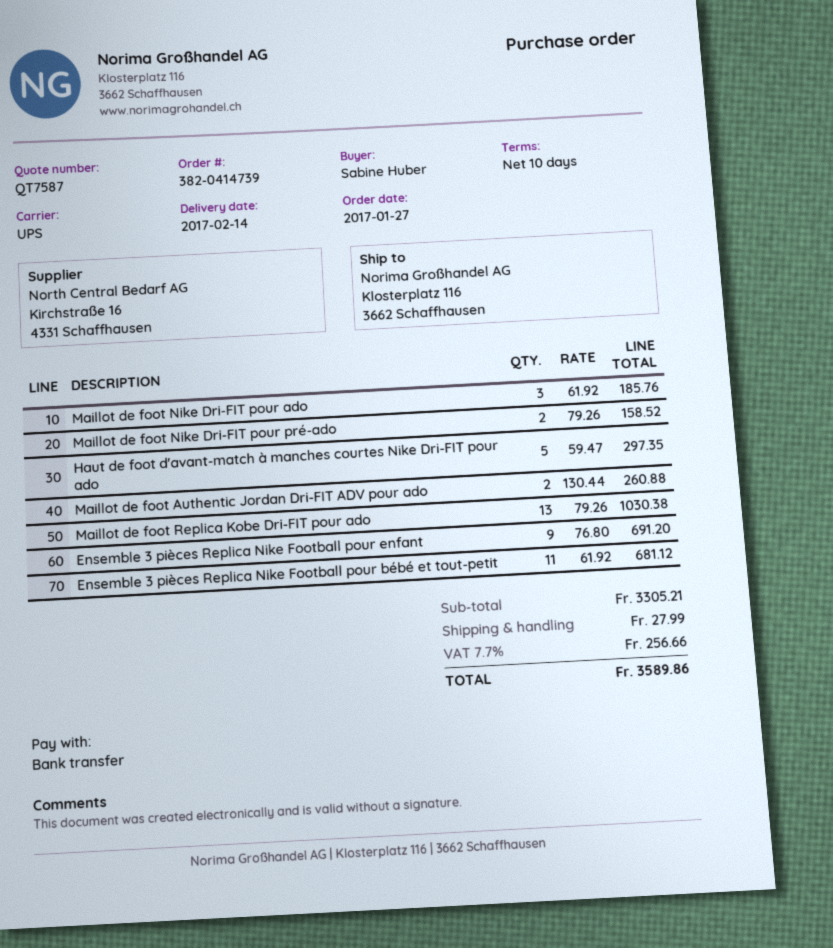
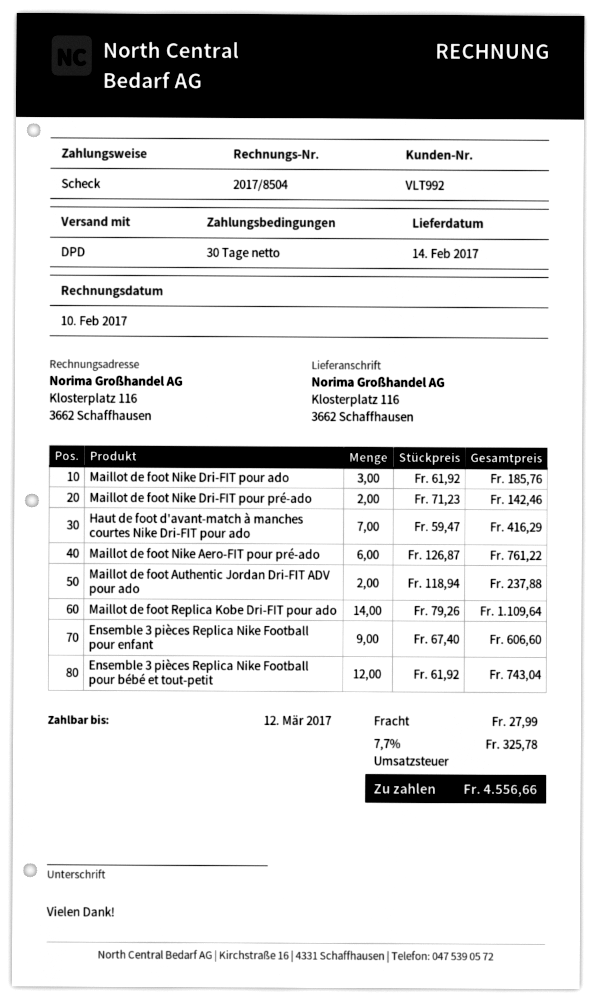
payment terms: 10 days -> 30 days
payment method: bank transfer -> cheque
shipping method: UPS -> DPD
Maillot de foot Nike Dri-FIT pour pré-ado: 2 x 79.26 = 158.52 -> 2 x 71.23 = 142.46
Haut de foot d'avant-match à manches courtes Nike Dri-FIT pour ado: 5 x 59.47 = 297.35 -> 7 x 59.47 = 416.29
Maillot de foot Authentic Jordan Dri-FIT ADV pour ado: 2 x 130.44 = 260.88 -> 2 x 118.94 = 237.88
Maillot de foot Replica Kobe Dri-FIT pour ado: 13 x 79.26 = 1030.38 -> 14 x 79.26 = 1109.64
Ensemble 3 pièces Replica Nike Football pour enfant: 9 x 76.80 = 691.20 -> 9 x 67.40 = 606.60
Ensemble 3 pièces Replica Nike Football pour bébé et tout-petit: 11 x 61.92 = 681.12 -> 12 x 61.92 = 743.04
Maillot de foot Nike Aero-FIT pour pré-ado: none -> 6 x 126.87 = 761.22
tax: 7.7% = 256.66 -> 7.7% = 325.78
total: 3589.86 -> 4556.66

